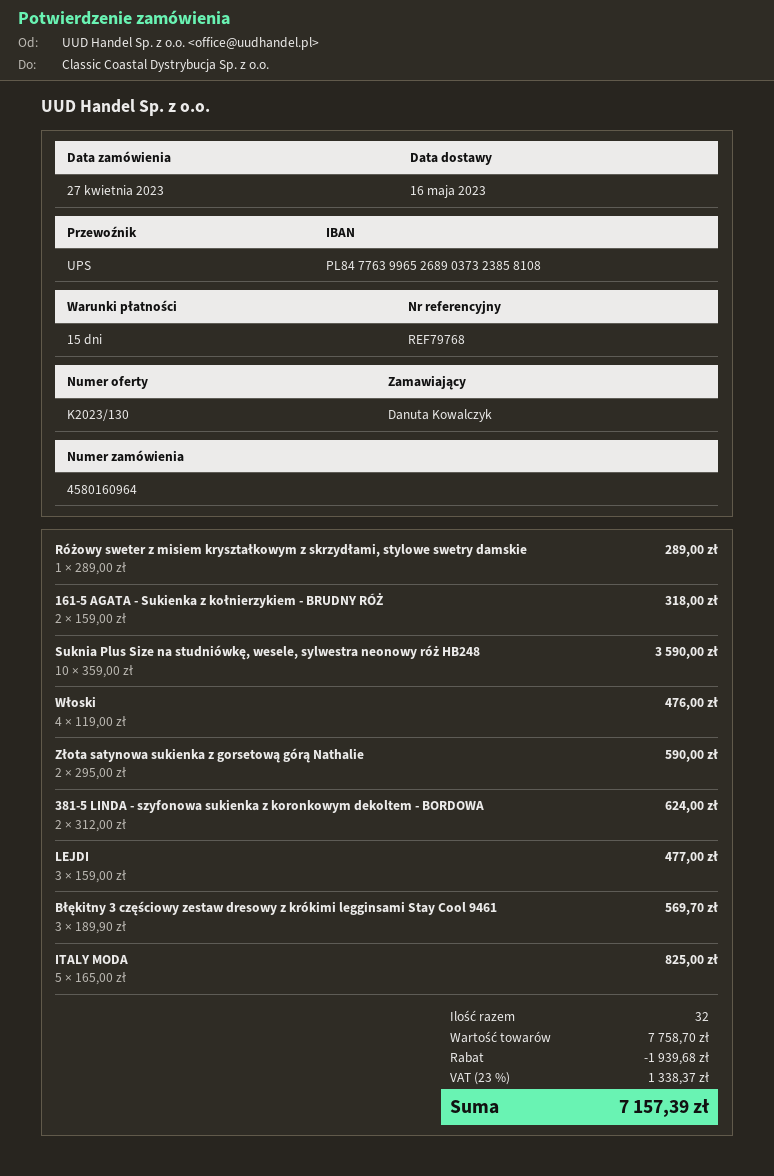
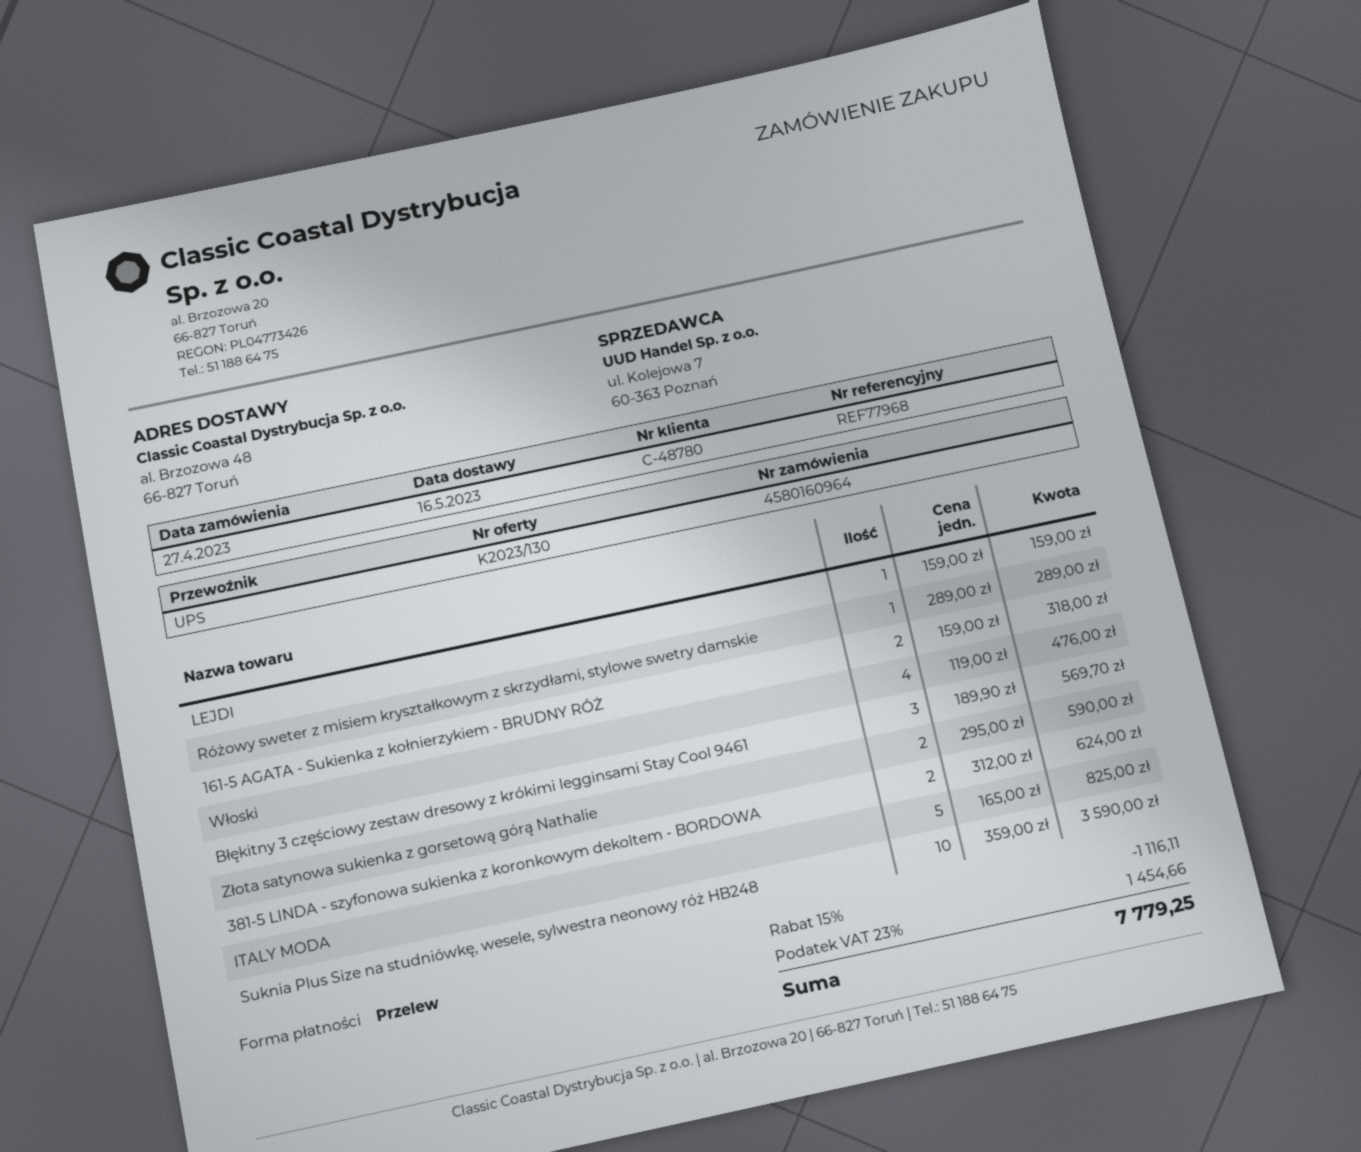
reference: REF79768 -> REF77968
LEJDI: 3 x 159.00 = 477.00 -> 1 x 159.00 = 159.00
discount: 1939.68 -> 1116.11
tax: 23% = 1338.37 -> 23% = 1454.66
total: 7157.39 -> 7779.25

